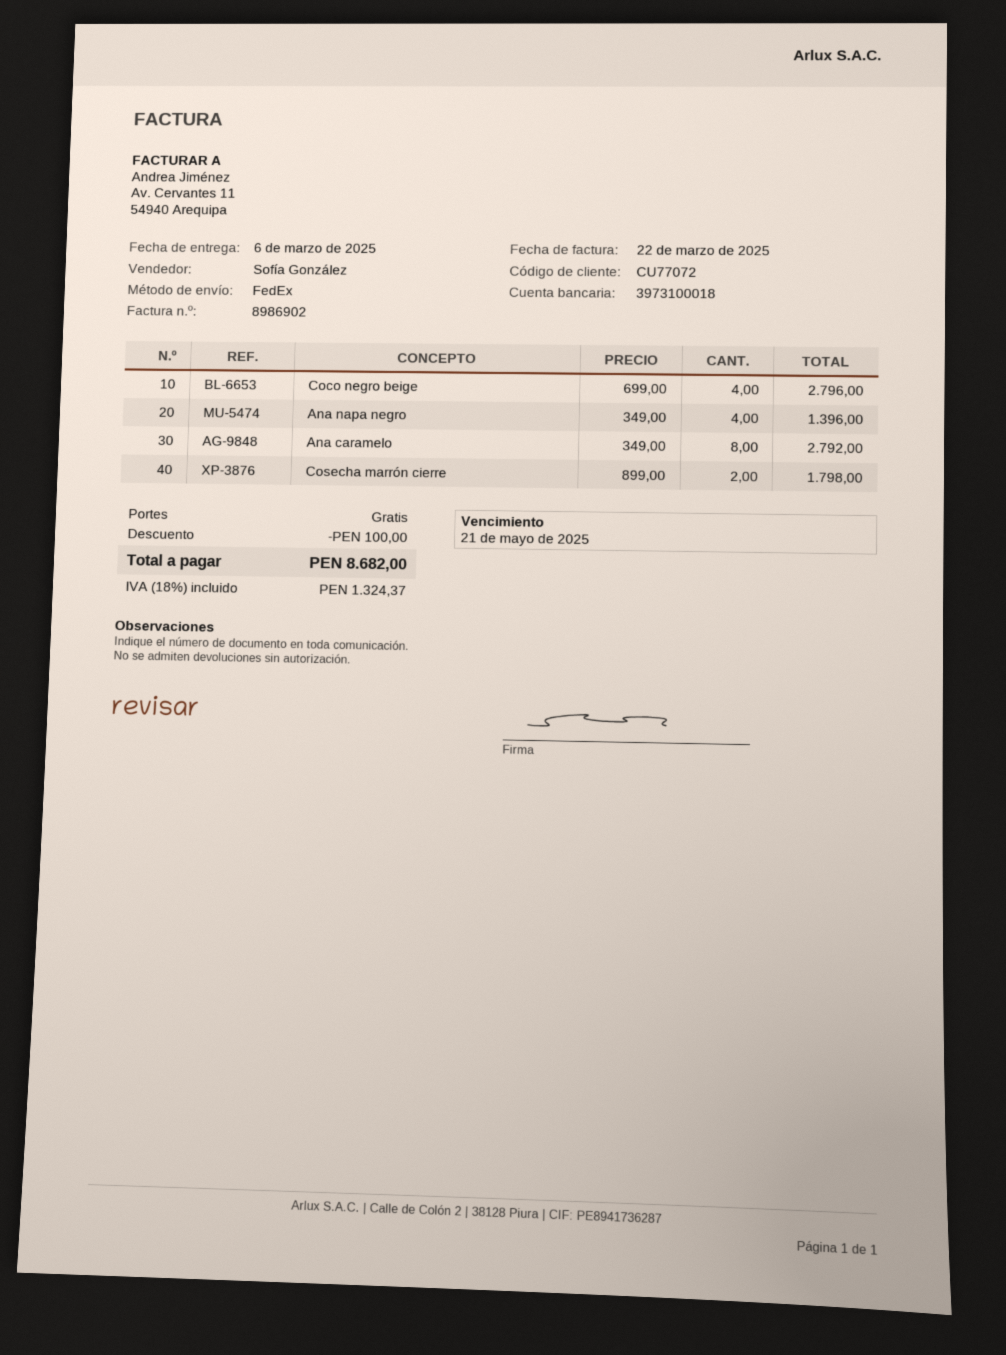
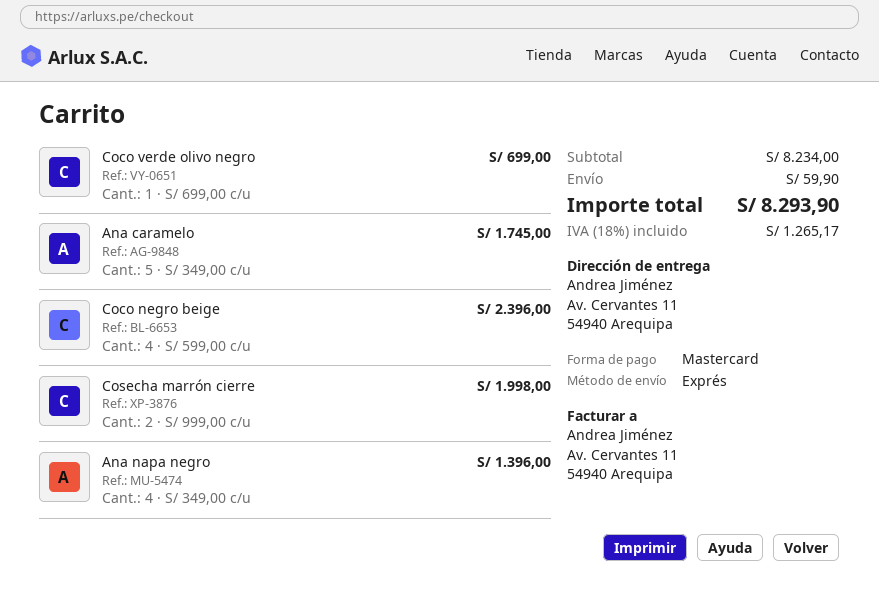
shipping method: FedEx -> express
Coco negro beige: 4 x 699.00 = 2796.00 -> 4 x 599.00 = 2396.00
Ana caramelo: 8 x 349.00 = 2792.00 -> 5 x 349.00 = 1745.00
Cosecha marrón cierre: 2 x 899.00 = 1798.00 -> 2 x 999.00 = 1998.00
Coco verde olivo negro: none -> 1 x 699.00 = 699.00
discount: 100.00 -> none
shipping: 0.00 -> 59.90
tax: 18% = 1324.37 -> 18% = 1265.17
total: 8682.00 -> 8293.90

